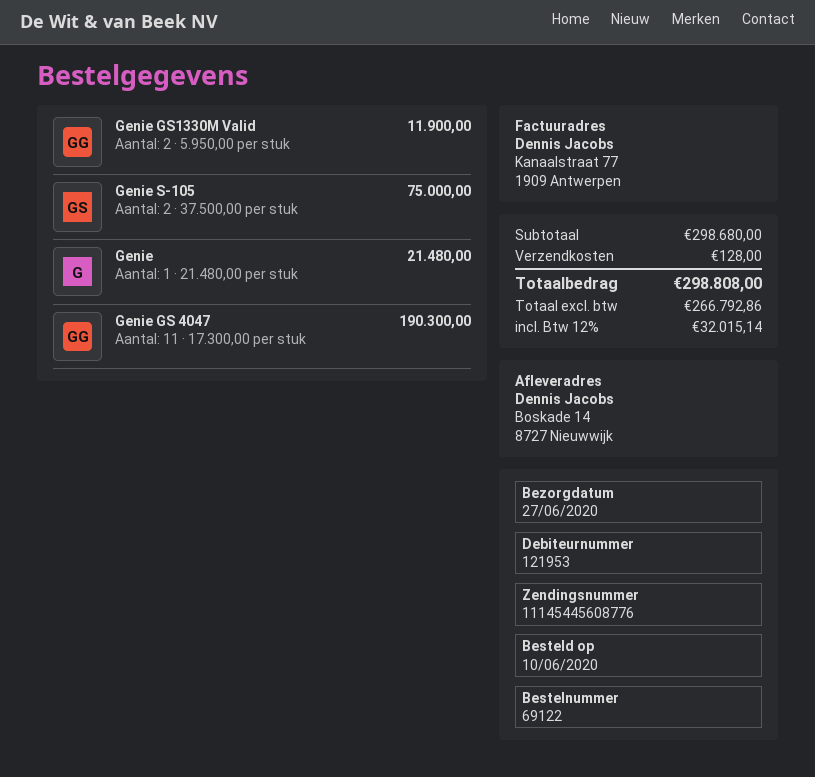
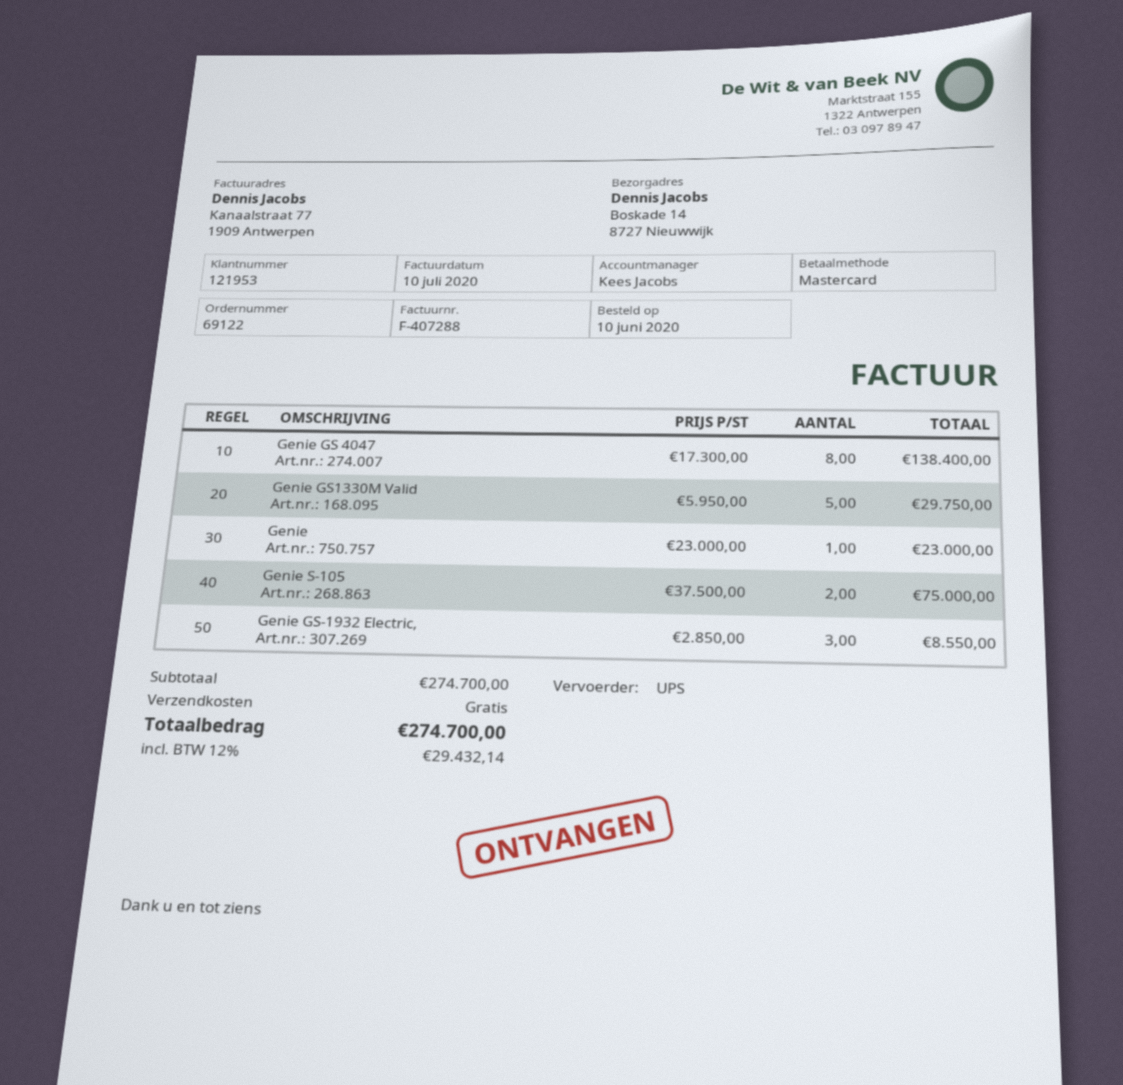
Genie GS1330M Valid: 2 x 5950.00 = 11900.00 -> 5 x 5950.00 = 29750.00
Genie: 1 x 21480.00 = 21480.00 -> 1 x 23000.00 = 23000.00
Genie GS 4047: 11 x 17300.00 = 190300.00 -> 8 x 17300.00 = 138400.00
Genie GS-1932 Electric,: none -> 3 x 2850.00 = 8550.00
subtotal: 298680.00 -> 274700.00
shipping: 128.00 -> 0.00
tax: 12% = 32015.14 -> 12% = 29432.14
total: 298808.00 -> 274700.00

